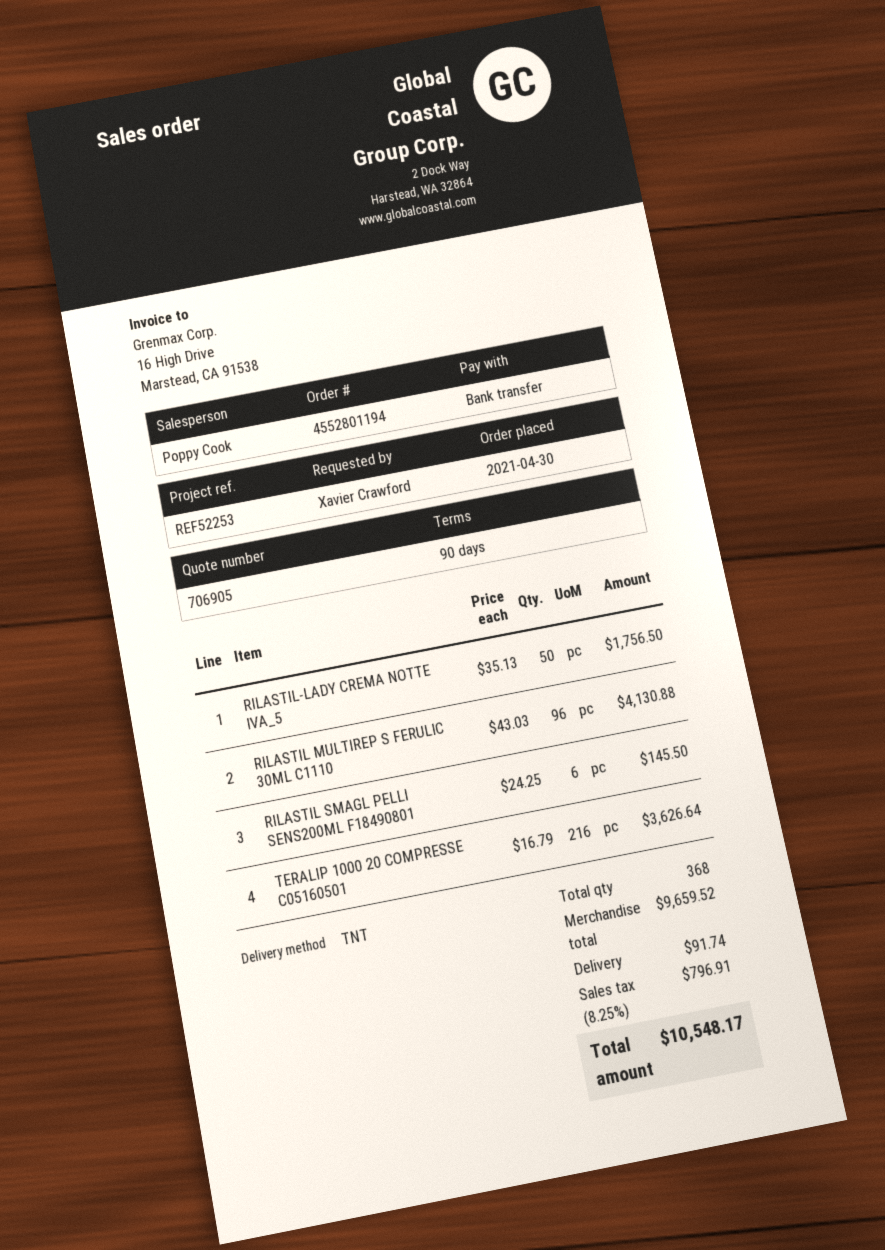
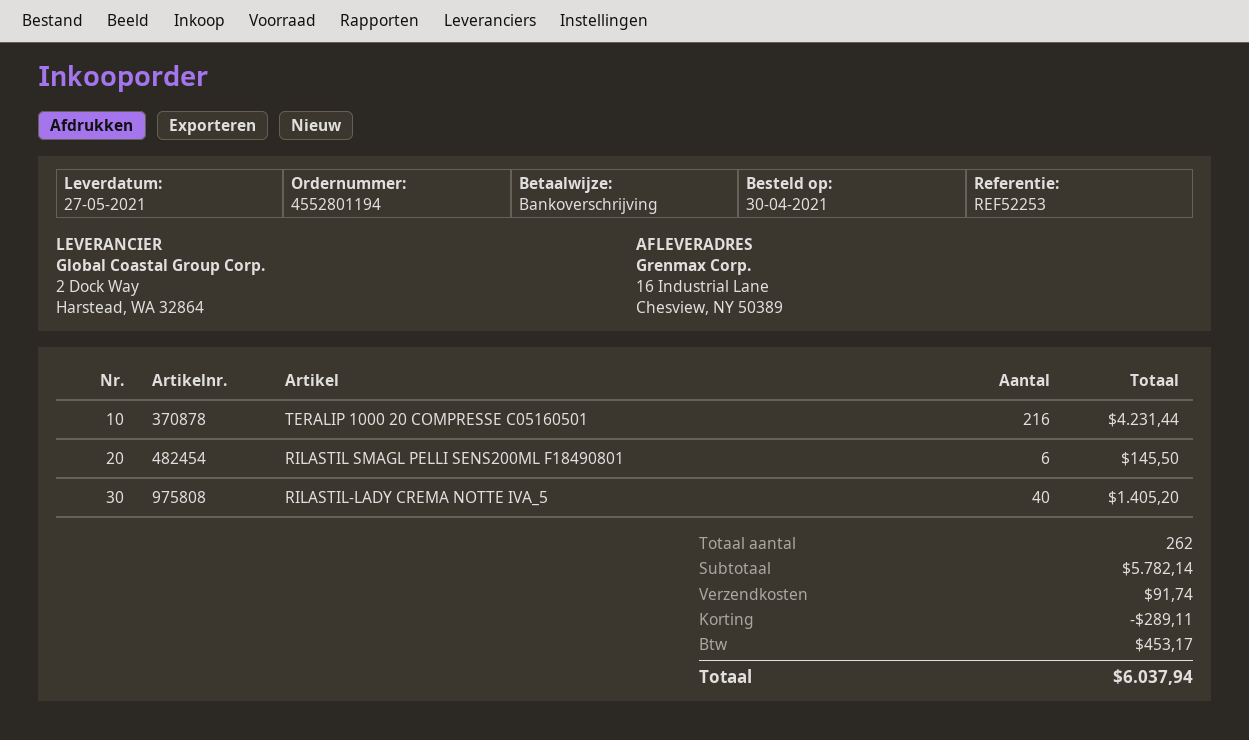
RILASTIL-LADY CREMA NOTTE IVA_5: 50 for 1756.50 -> 40 for 1405.20
RILASTIL MULTIREP S FERULIC 30ML C1110: 96 for 4130.88 -> none
TERALIP 1000 20 COMPRESSE C05160501: 216 for 3626.64 -> 216 for 4231.44
total quantity: 368 -> 262
subtotal: 9659.52 -> 5782.14
discount: none -> 289.11
tax: 796.91 -> 453.17
total: 10548.17 -> 6037.94

